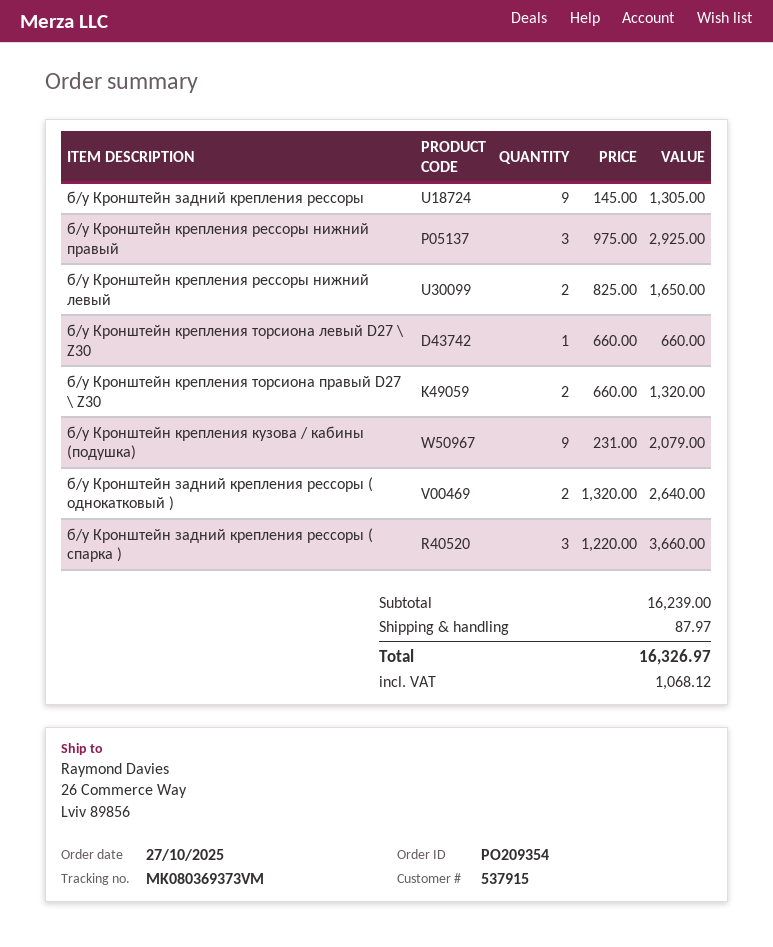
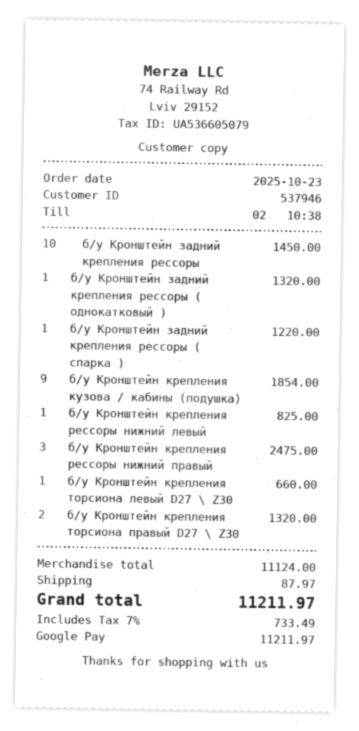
order date: 2025-10-27 -> 2025-10-23
customer number: 537915 -> 537946
б/у Кронштейн задний крепления рессоры: 9 for 1305.00 -> 10 for 1450.00
б/у Кронштейн крепления рессоры нижний правый: 3 for 2925.00 -> 3 for 2475.00
б/у Кронштейн крепления рессоры нижний левый: 2 for 1650.00 -> 1 for 825.00
б/у Кронштейн крепления кузова / кабины (подушка): 9 for 2079.00 -> 9 for 1854.00
б/у Кронштейн задний крепления рессоры ( однокатковый ): 2 for 2640.00 -> 1 for 1320.00
б/у Кронштейн задний крепления рессоры ( спарка ): 3 for 3660.00 -> 1 for 1220.00
subtotal: 16239.00 -> 11124.00
tax: 1068.12 -> 733.49
total: 16326.97 -> 11211.97

